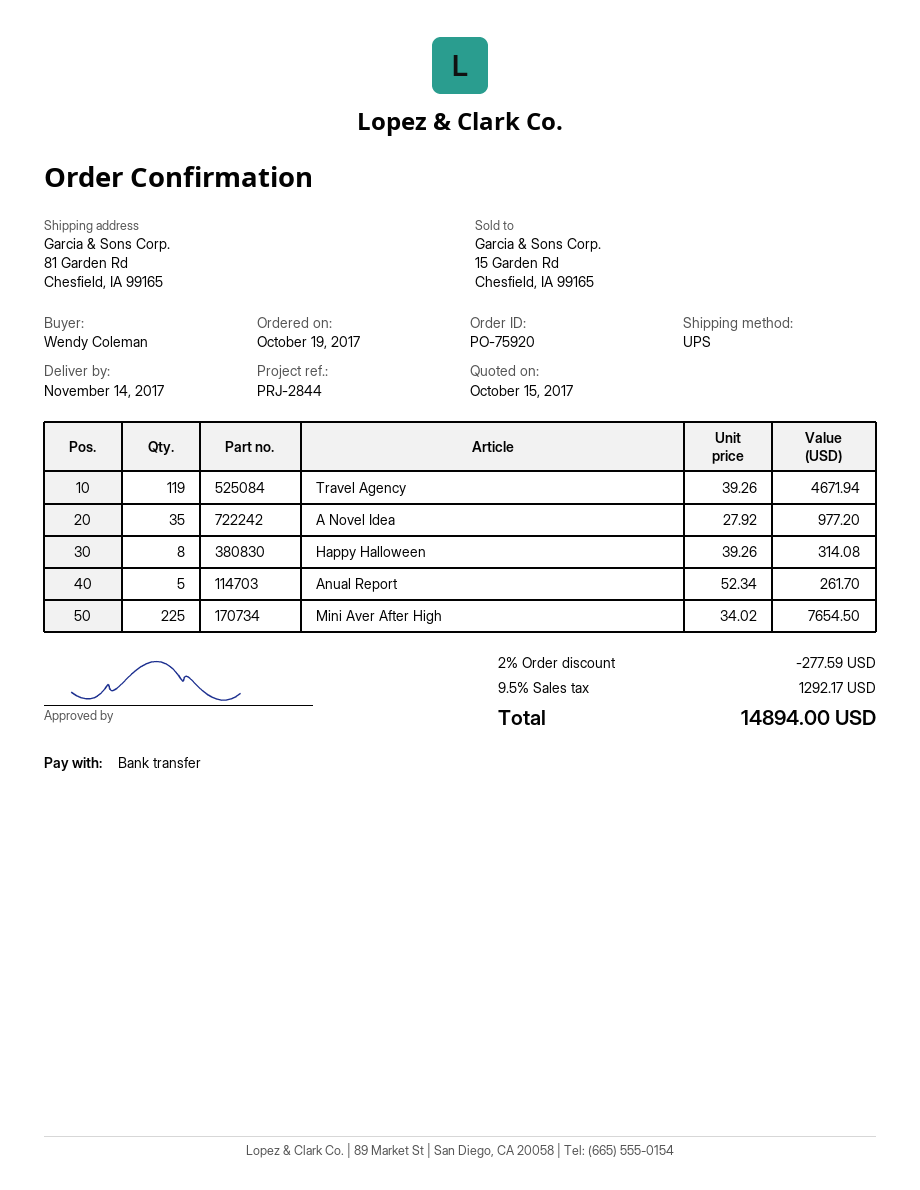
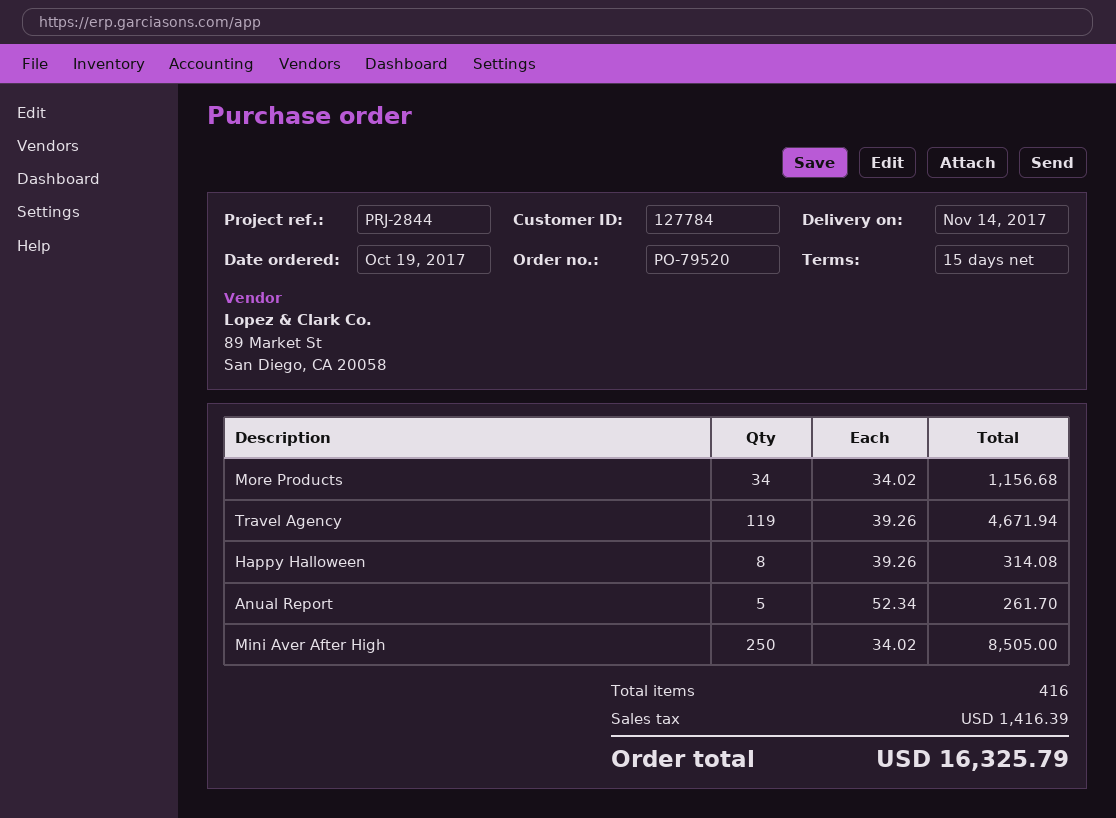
order number: PO-75920 -> PO-79520
A Novel Idea: 35 x 27.92 = 977.20 -> none
Mini Aver After High: 225 x 34.02 = 7654.50 -> 250 x 34.02 = 8505.00
More Products: none -> 34 x 34.02 = 1156.68
discount: 2% = 277.59 -> none
tax: 1292.17 -> 1416.39
total: 14894.00 -> 16325.79

